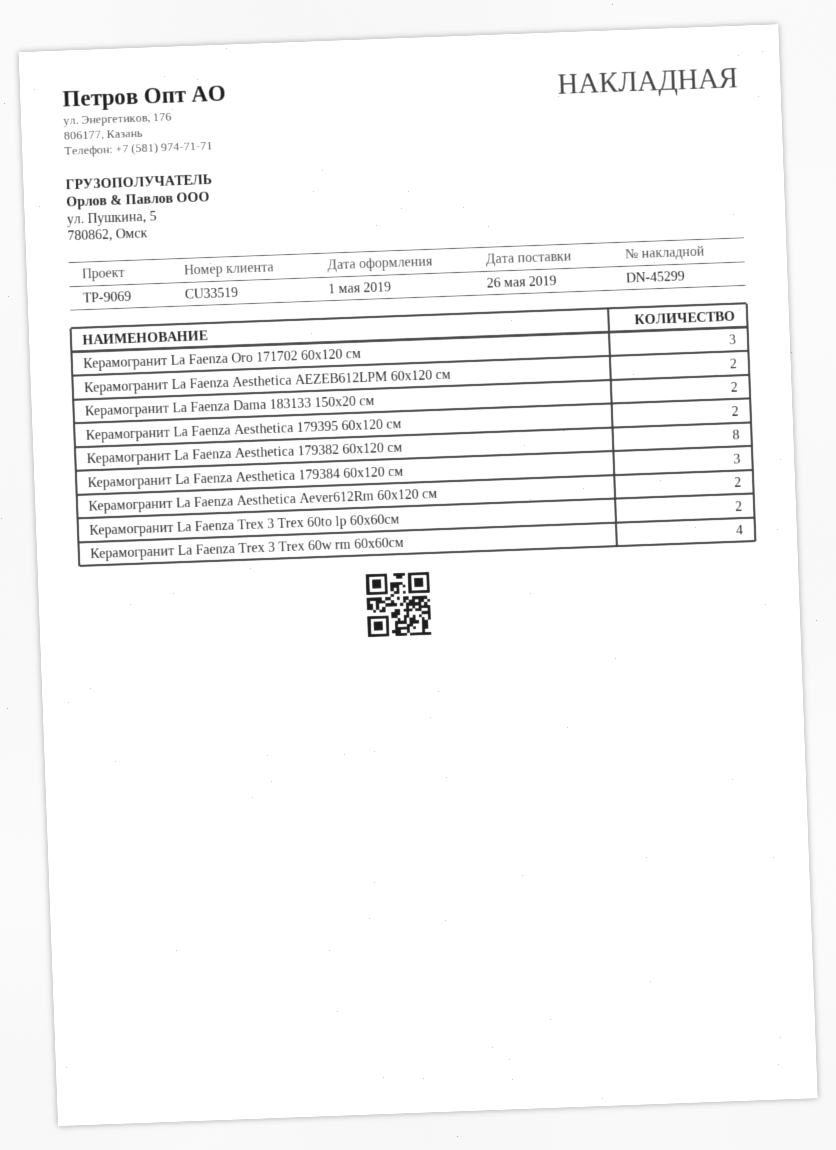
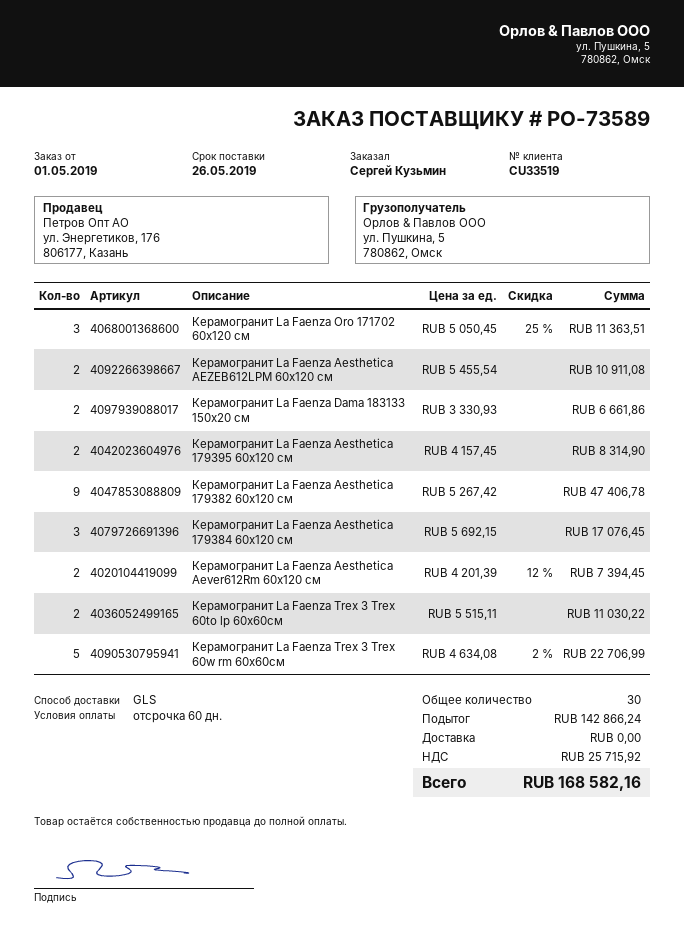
Керамогранит La Faenza Aesthetica 179382 60x120 см: 8 -> 9
Керамогранит La Faenza Trex 3 Trex 60w rm 60x60см: 4 -> 5

